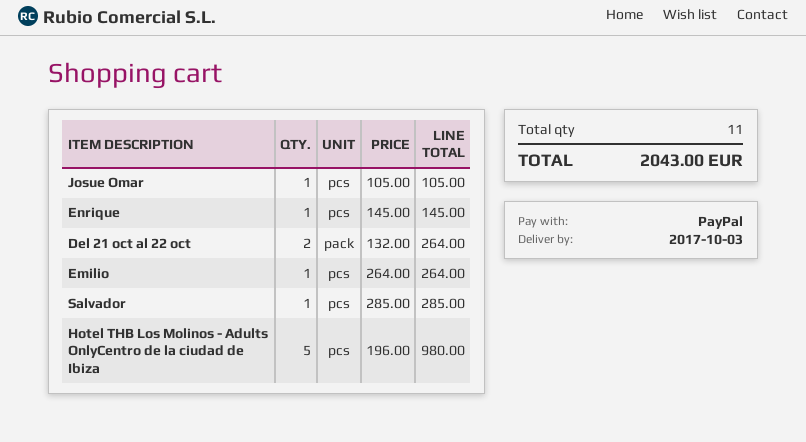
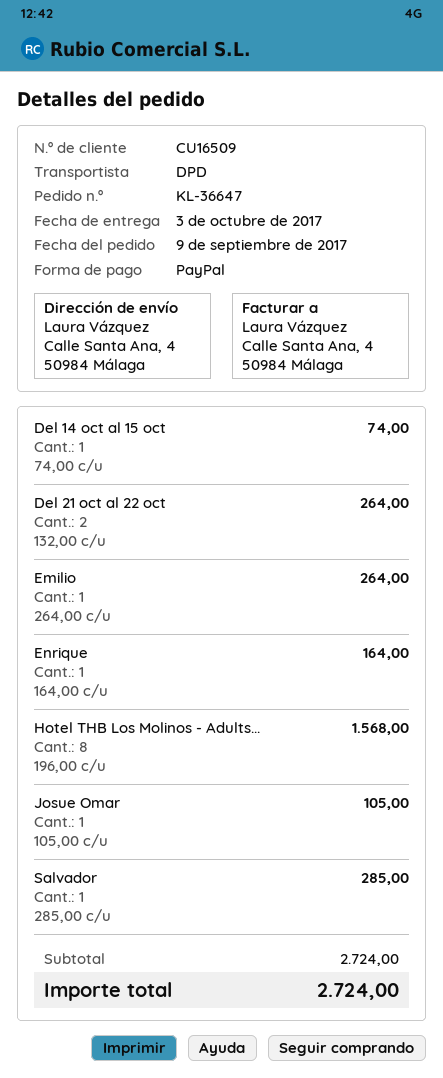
Enrique: 1 x 145.00 = 145.00 -> 1 x 164.00 = 164.00
Hotel THB Los Molinos - Adults OnlyCentro de la ciudad de Ibiza: 5 x 196.00 = 980.00 -> 8 x 196.00 = 1568.00
Del 14 oct al 15 oct: none -> 1 x 74.00 = 74.00
total: 2043.00 -> 2724.00

